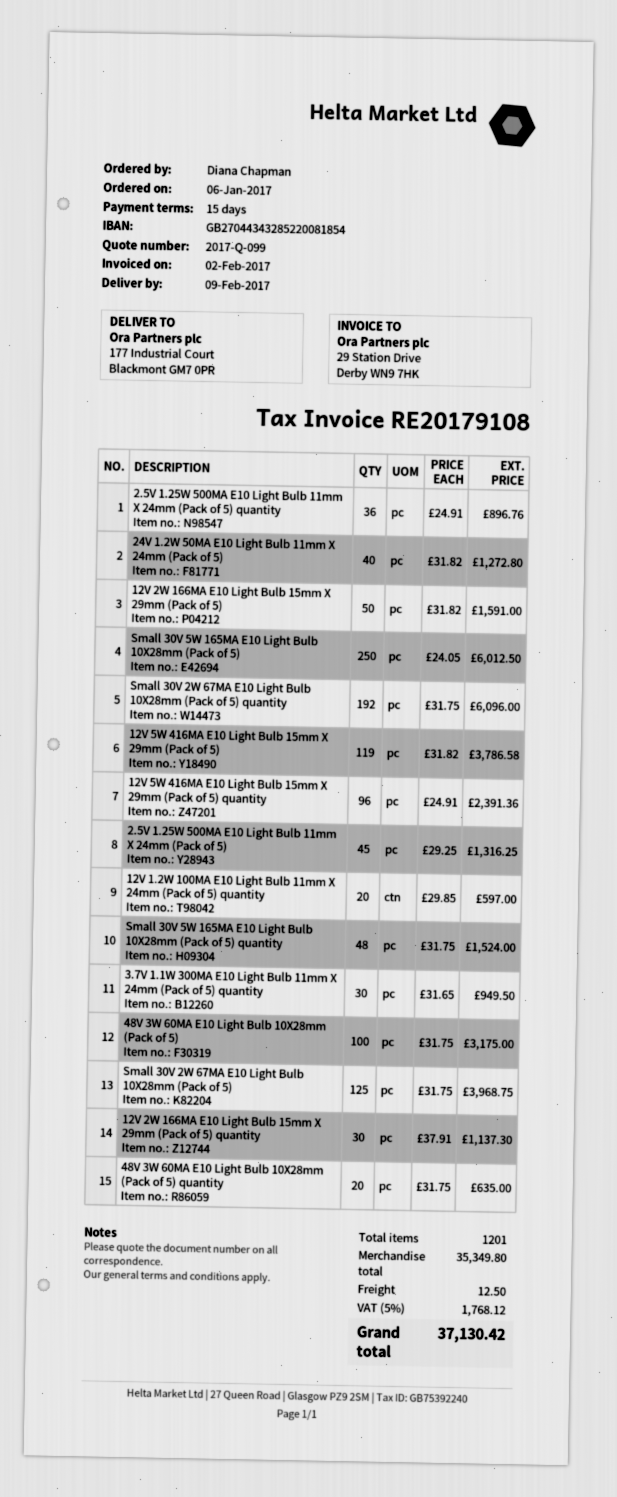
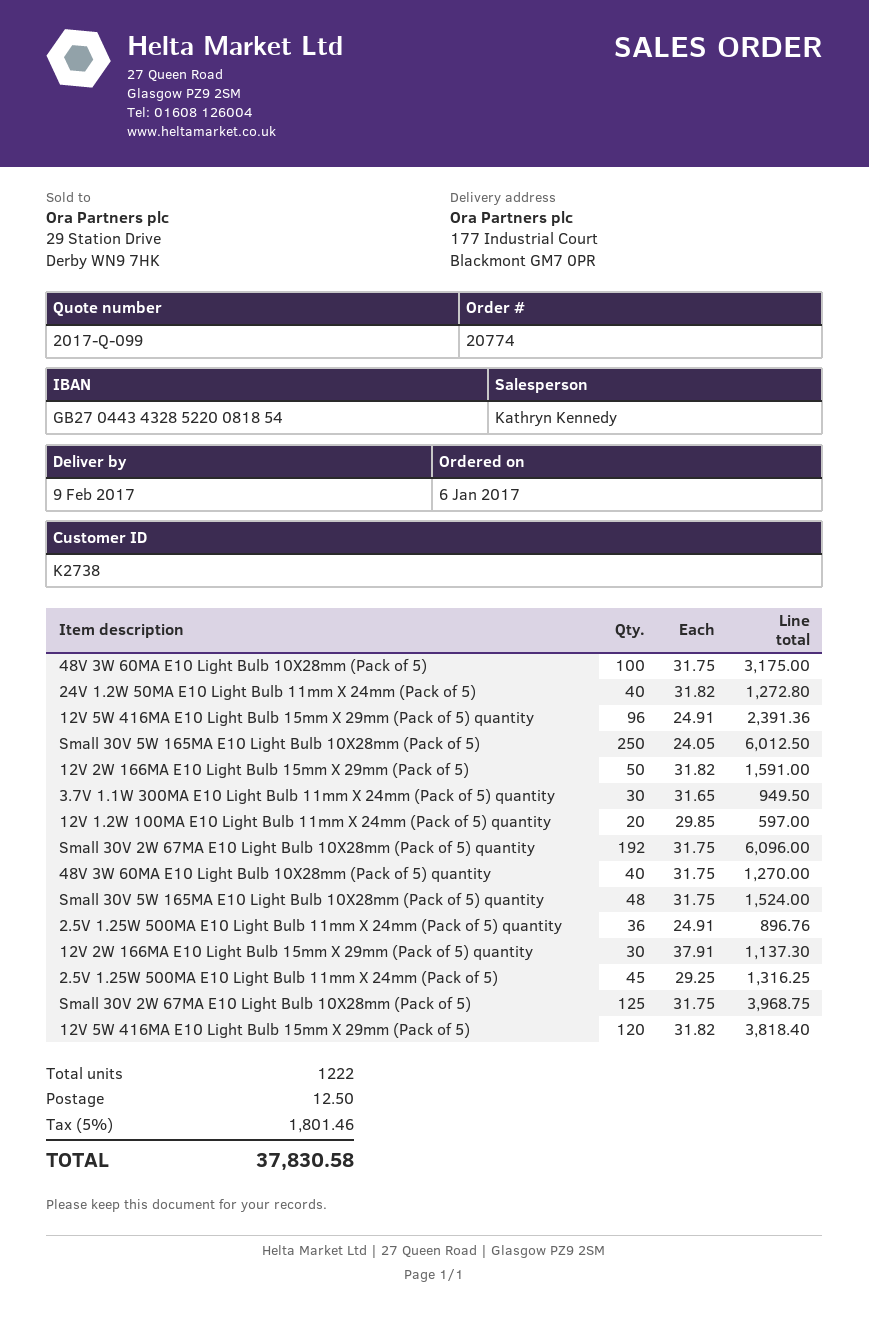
12V 5W 416MA E10 Light Bulb 15mm X 29mm (Pack of 5): 119 x 31.82 = 3786.58 -> 120 x 31.82 = 3818.40
48V 3W 60MA E10 Light Bulb 10X28mm (Pack of 5) quantity: 20 x 31.75 = 635.00 -> 40 x 31.75 = 1270.00
total quantity: 1201 -> 1222
tax: 5% = 1768.12 -> 5% = 1801.46
total: 37130.42 -> 37830.58

